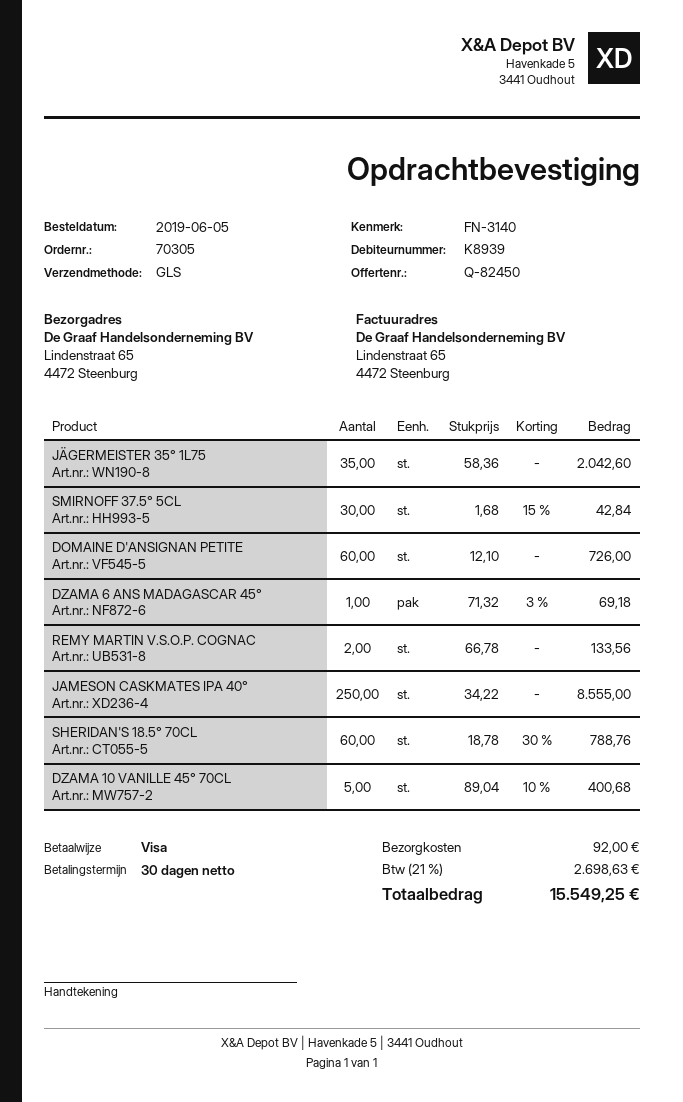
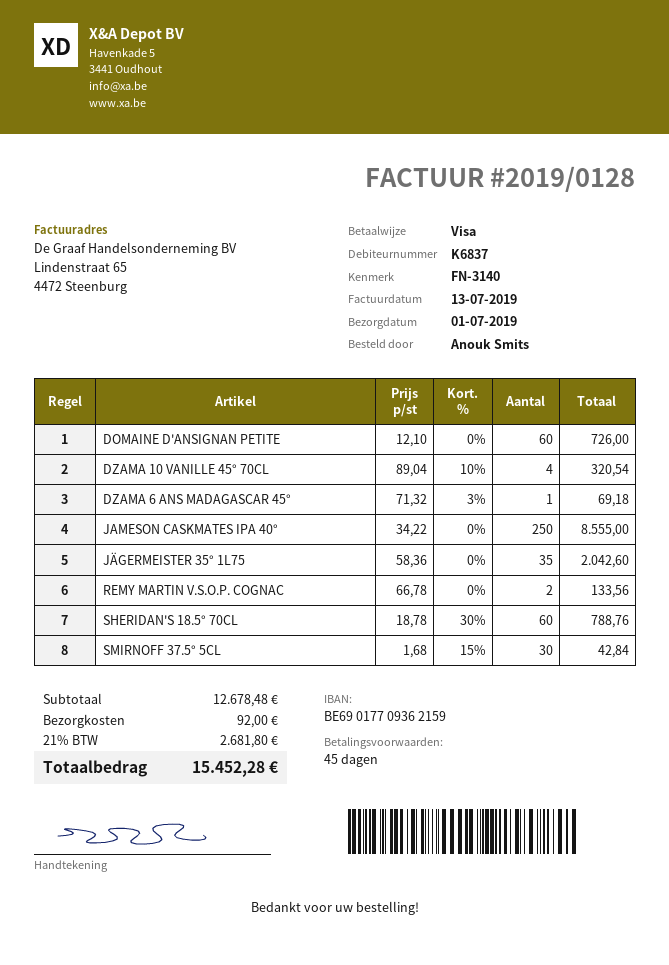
payment terms: 30 days -> 45 days
customer number: K8939 -> K6837
DZAMA 10 VANILLE 45° 70CL: 5 x 89.04 - 10% = 400.68 -> 4 x 89.04 - 10% = 320.54
tax: 21% = 2698.63 -> 21% = 2681.80
total: 15549.25 -> 15452.28

